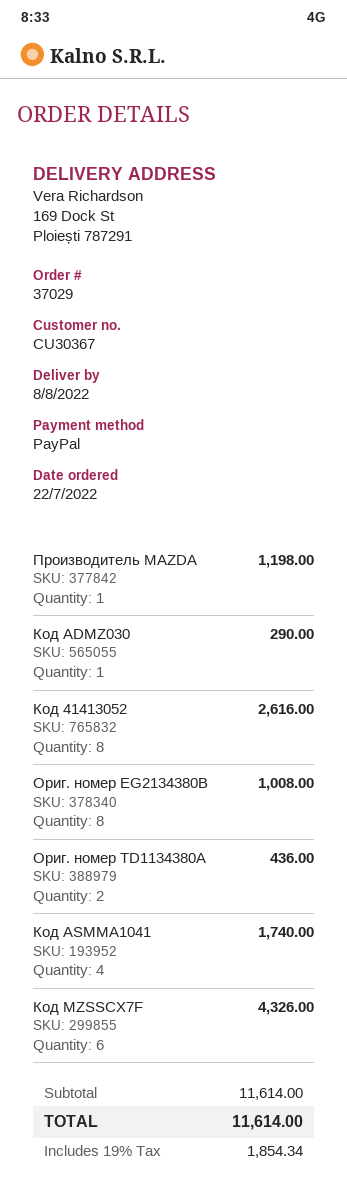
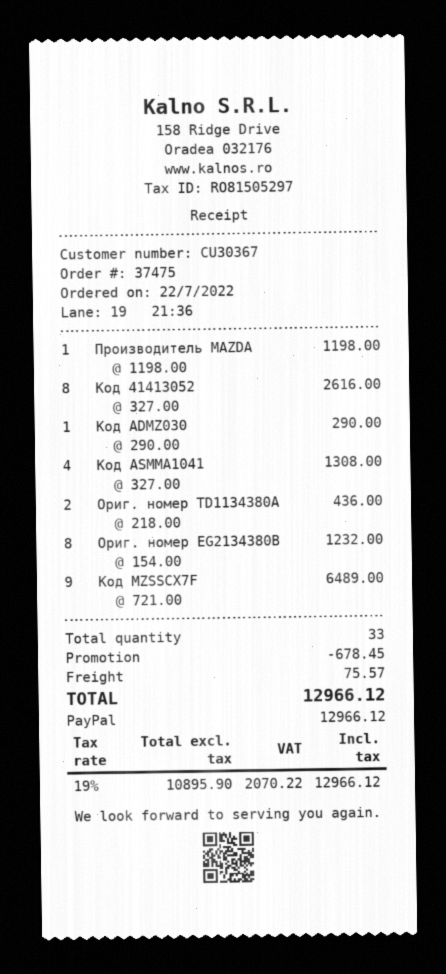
order number: 37029 -> 37475
Ориг. номер EG2134380B: 8 for 1008.00 -> 8 for 1232.00
Код ASMMA1041: 4 for 1740.00 -> 4 for 1308.00
Код MZSSCX7F: 6 for 4326.00 -> 9 for 6489.00
discount: none -> 678.45
shipping: none -> 75.57
tax: 19% = 1854.34 -> 19% = 2070.22
total: 11614.00 -> 12966.12

